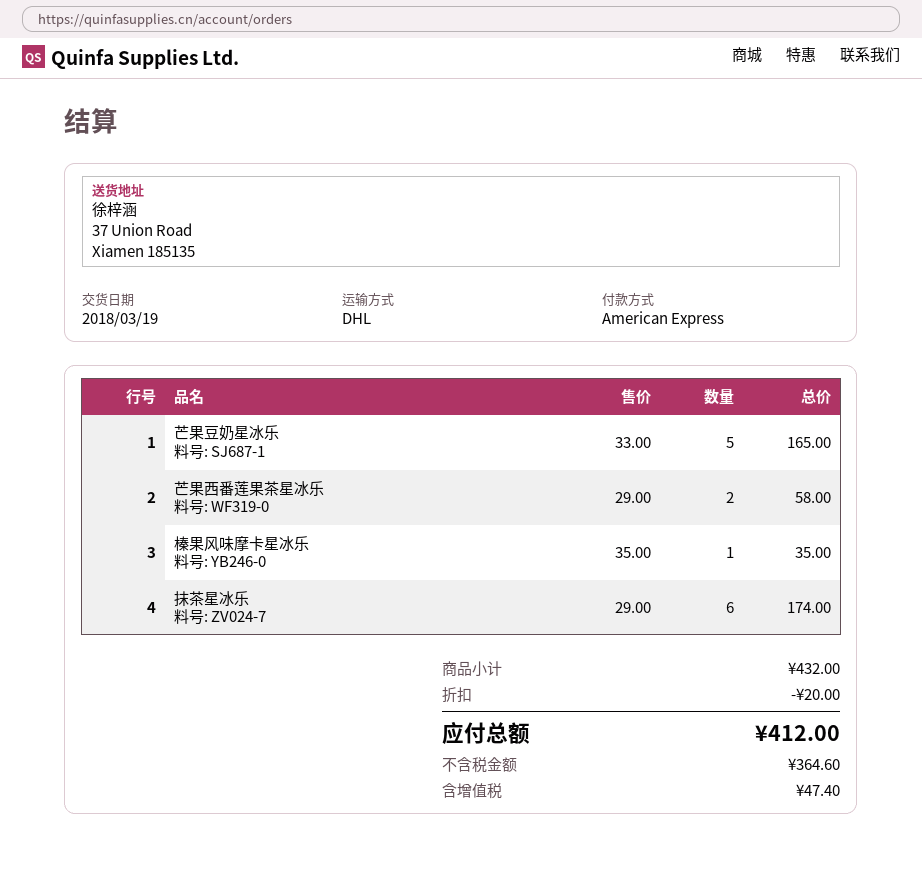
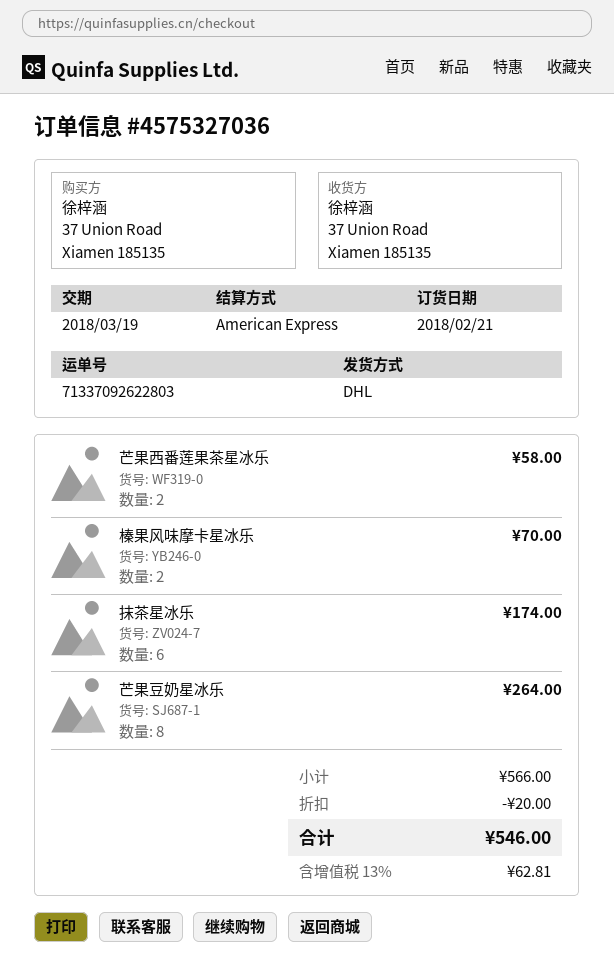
芒果豆奶星冰乐: 5 for 165.00 -> 8 for 264.00
榛果风味摩卡星冰乐: 1 for 35.00 -> 2 for 70.00
subtotal: 432.00 -> 566.00
tax: 47.40 -> 62.81
total: 412.00 -> 546.00

